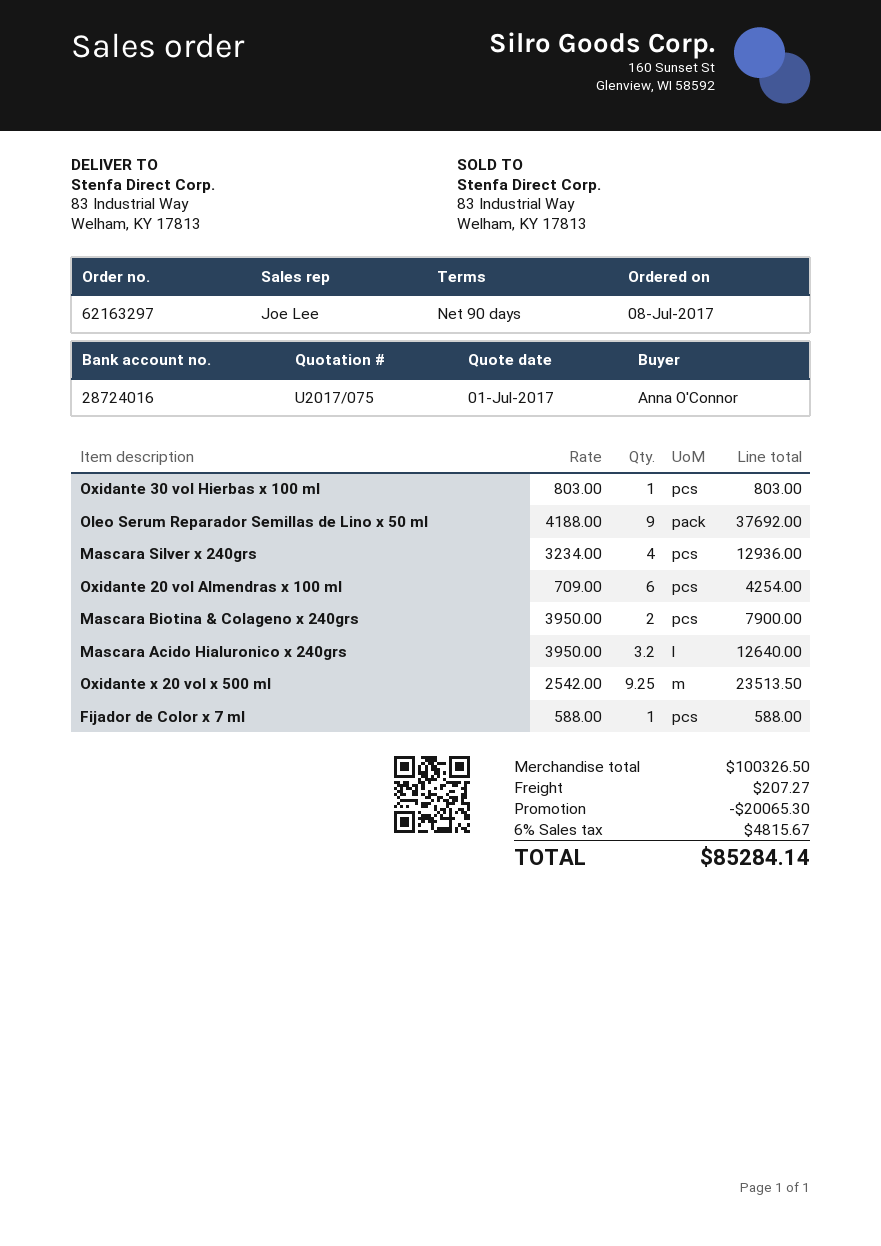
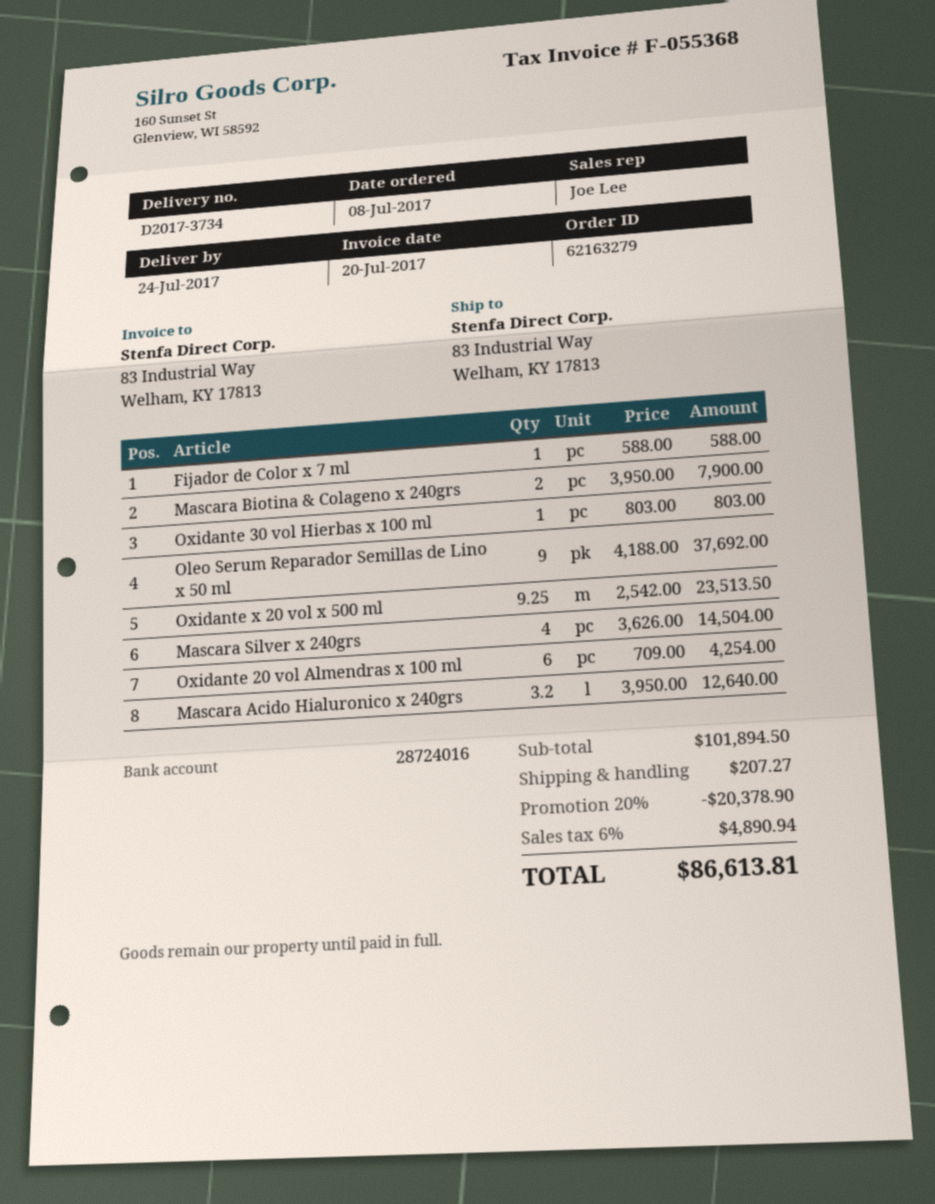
order number: 62163297 -> 62163279
Mascara Silver x 240grs: 4 x 3234.00 = 12936.00 -> 4 x 3626.00 = 14504.00
subtotal: 100326.50 -> 101894.50
discount: 20065.30 -> 20378.90
tax: 6% = 4815.67 -> 6% = 4890.94
total: 85284.14 -> 86613.81

